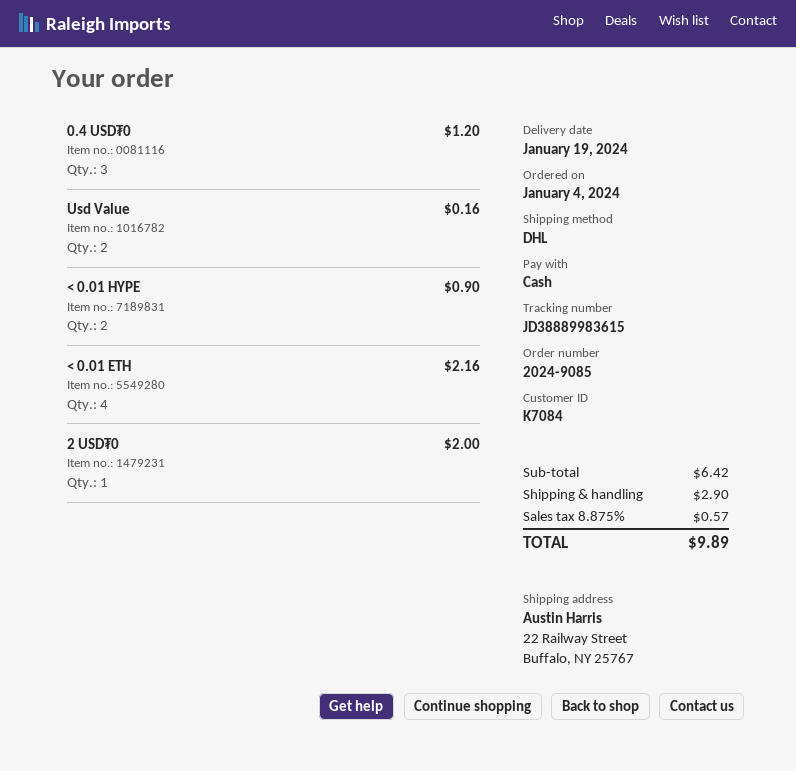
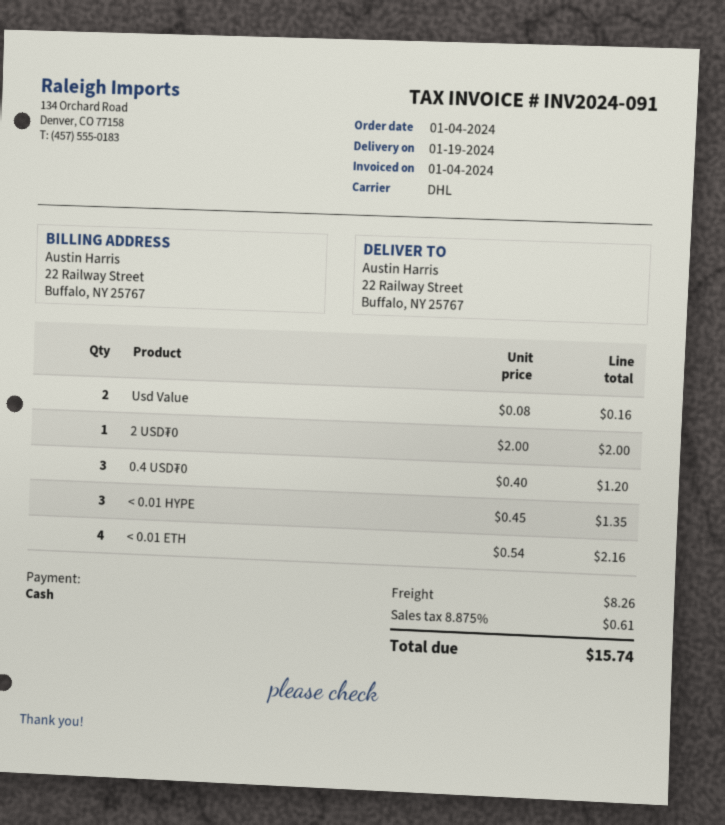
< 0.01 HYPE: 2 for 0.90 -> 3 for 1.35
shipping: 2.90 -> 8.26
tax: 8.875% = 0.57 -> 8.875% = 0.61
total: 9.89 -> 15.74

